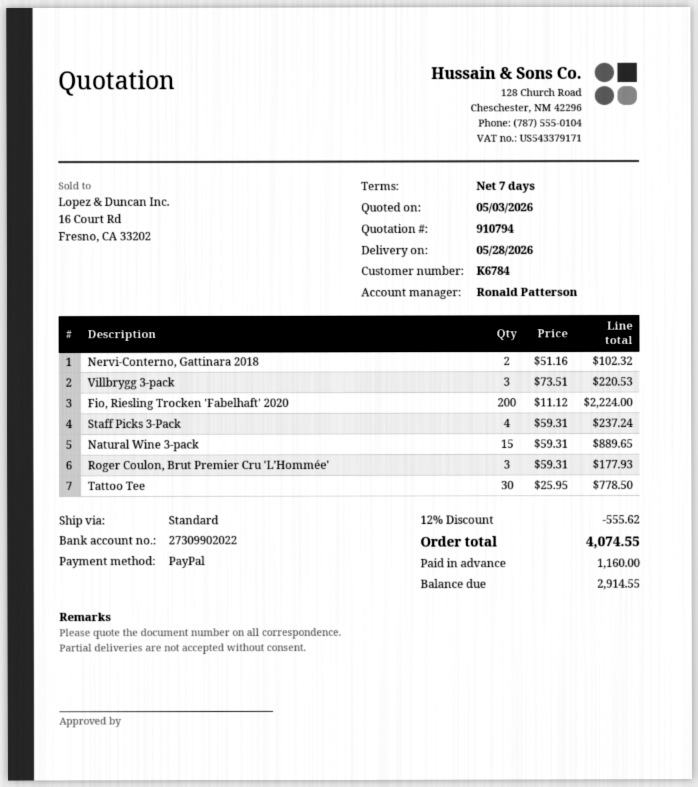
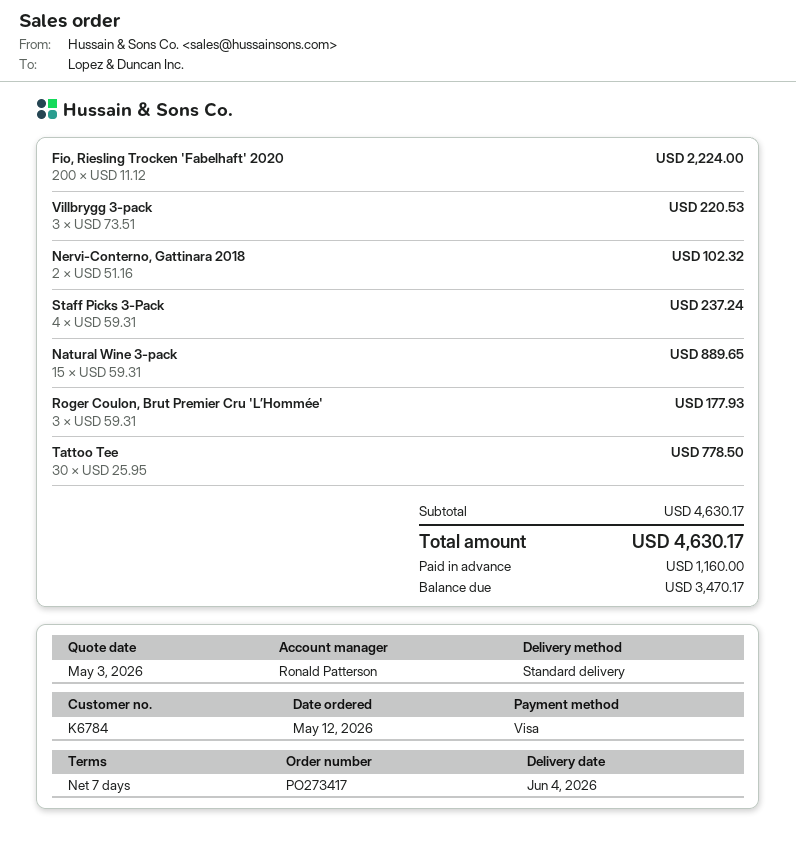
delivery date: 2026-05-28 -> 2026-06-04
payment method: PayPal -> Visa
discount: 12% = 555.62 -> none
total: 4074.55 -> 4630.17
balance: 2914.55 -> 3470.17

